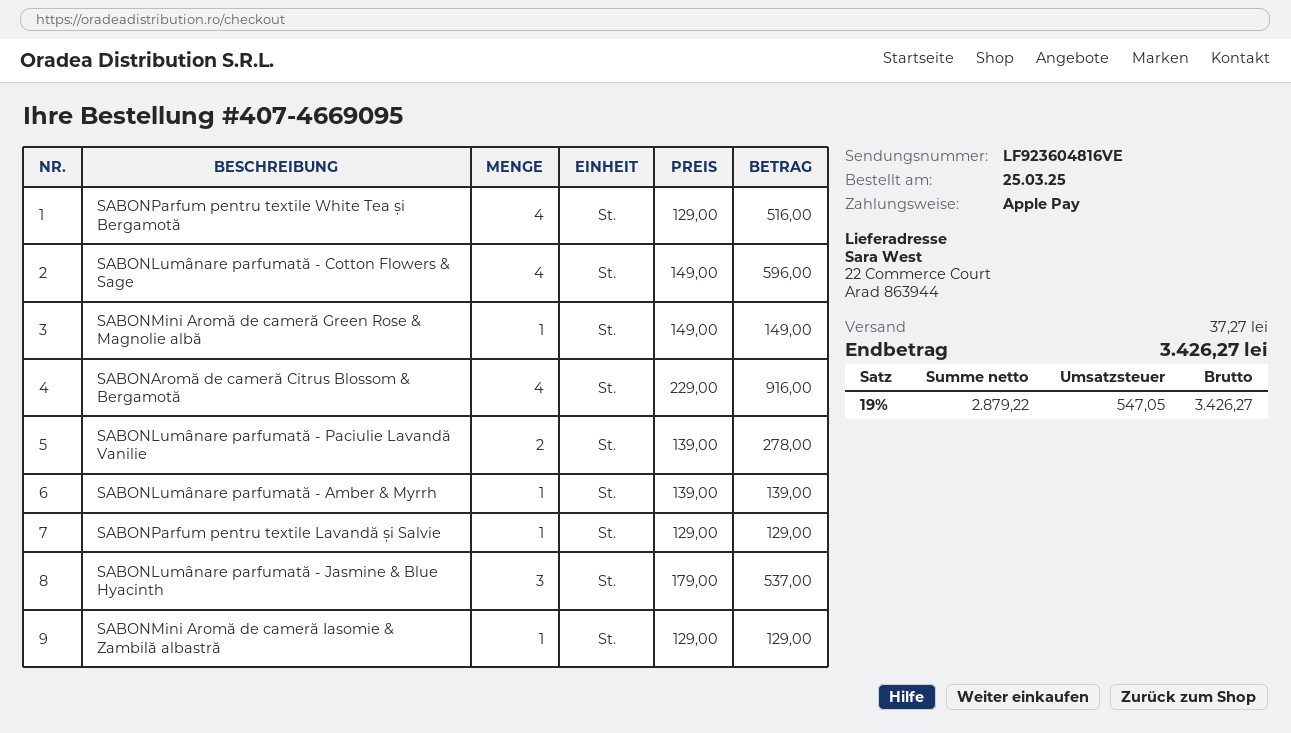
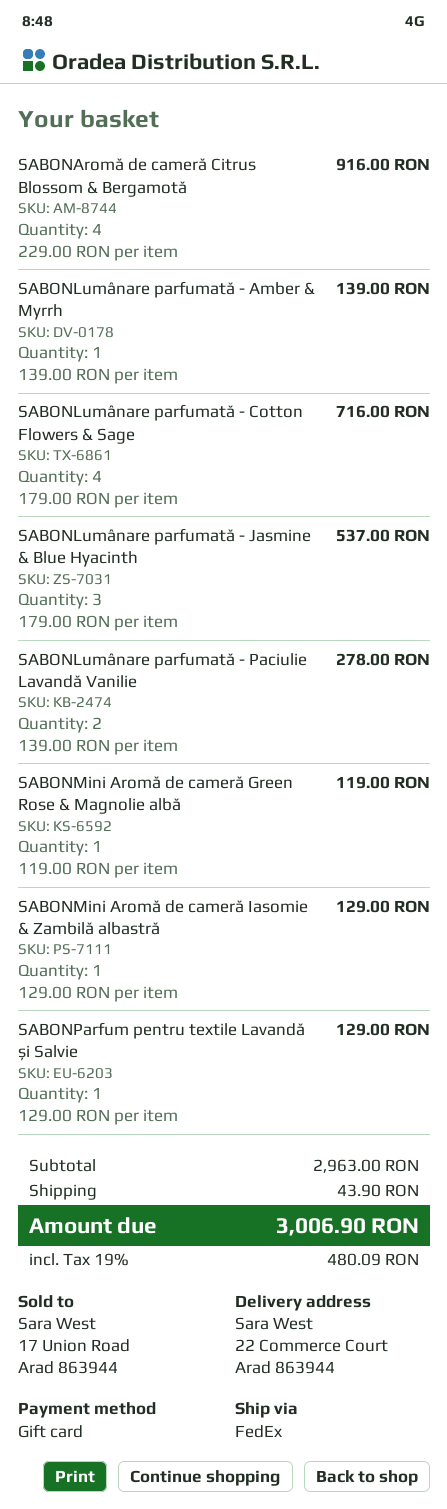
payment method: Apple Pay -> gift card
SABONParfum pentru textile White Tea și Bergamotă: 4 x 129.00 = 516.00 -> none
SABONLumânare parfumată - Cotton Flowers & Sage: 4 x 149.00 = 596.00 -> 4 x 179.00 = 716.00
SABONMini Aromă de cameră Green Rose & Magnolie albă: 1 x 149.00 = 149.00 -> 1 x 119.00 = 119.00
shipping: 37.27 -> 43.90
tax: 19% = 547.05 -> 19% = 480.09
total: 3426.27 -> 3006.90

